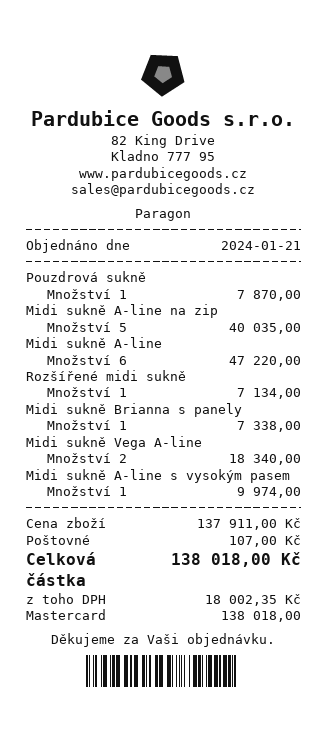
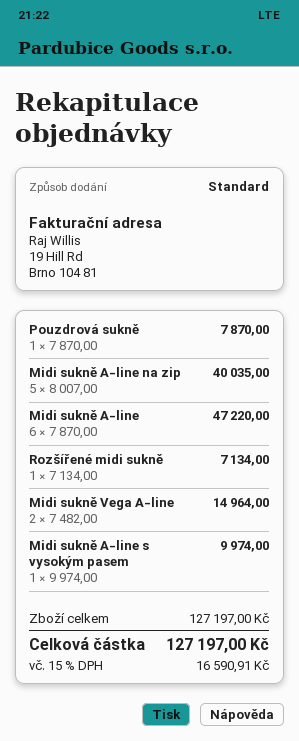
Midi sukně Brianna s panely: 1 for 7338.00 -> none
Midi sukně Vega A-line: 2 for 18340.00 -> 2 for 14964.00
subtotal: 137911.00 -> 127197.00
shipping: 107.00 -> none
tax: 18002.35 -> 16590.91
total: 138018.00 -> 127197.00

